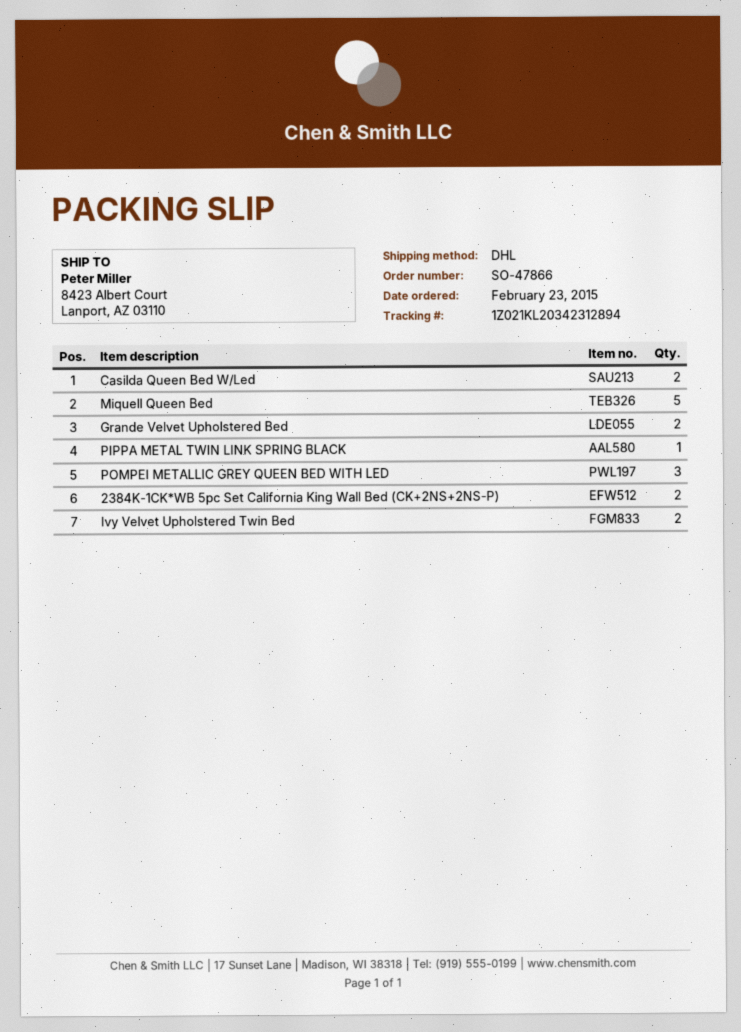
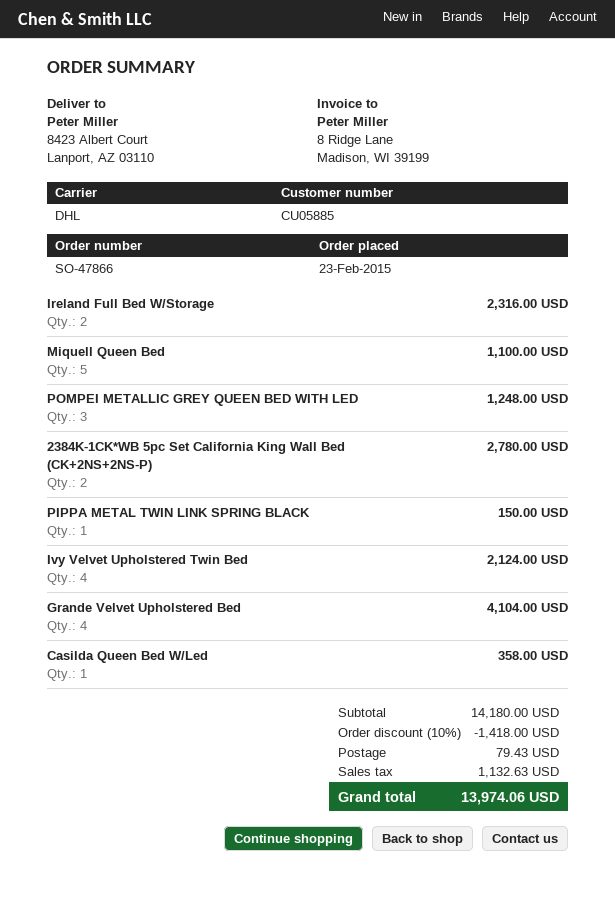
Casilda Queen Bed W/Led: 2 -> 1
Grande Velvet Upholstered Bed: 2 -> 4
Ivy Velvet Upholstered Twin Bed: 2 -> 4
Ireland Full Bed W/Storage: none -> 2

